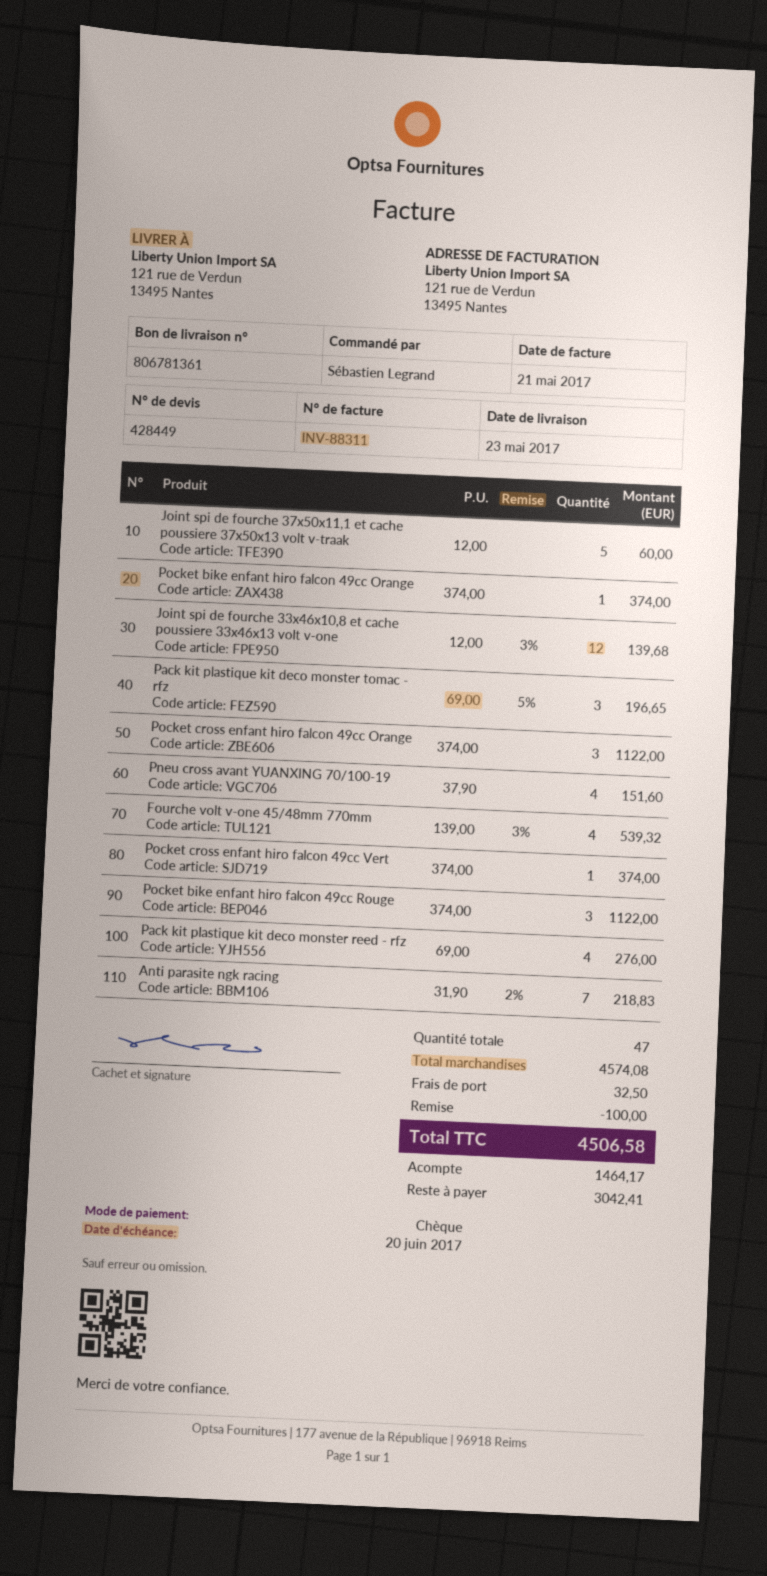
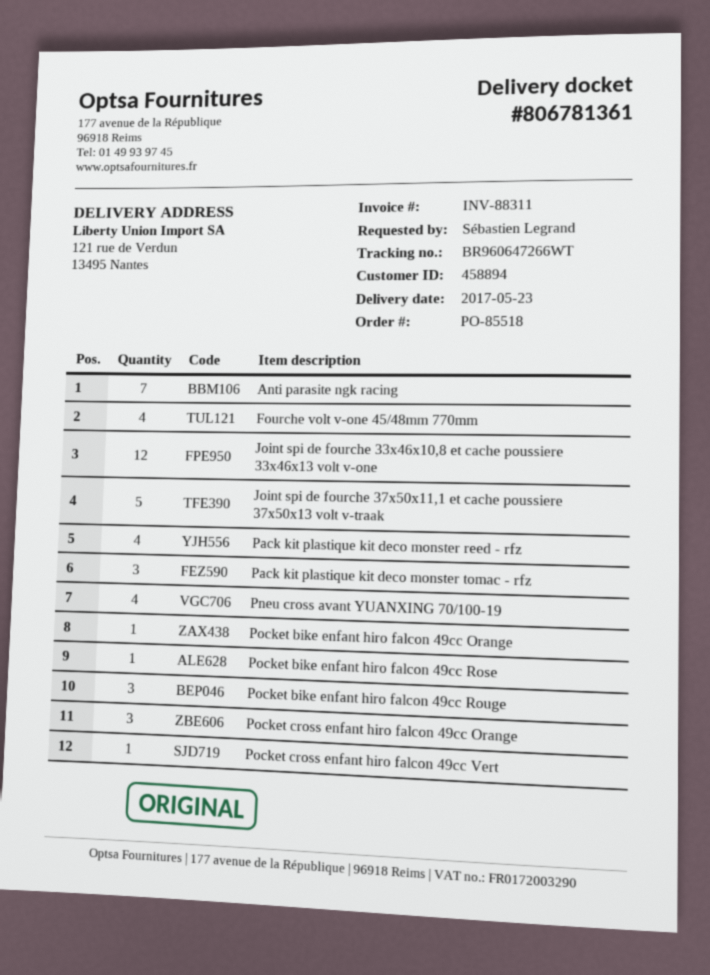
Pocket bike enfant hiro falcon 49cc Rose: none -> 1

